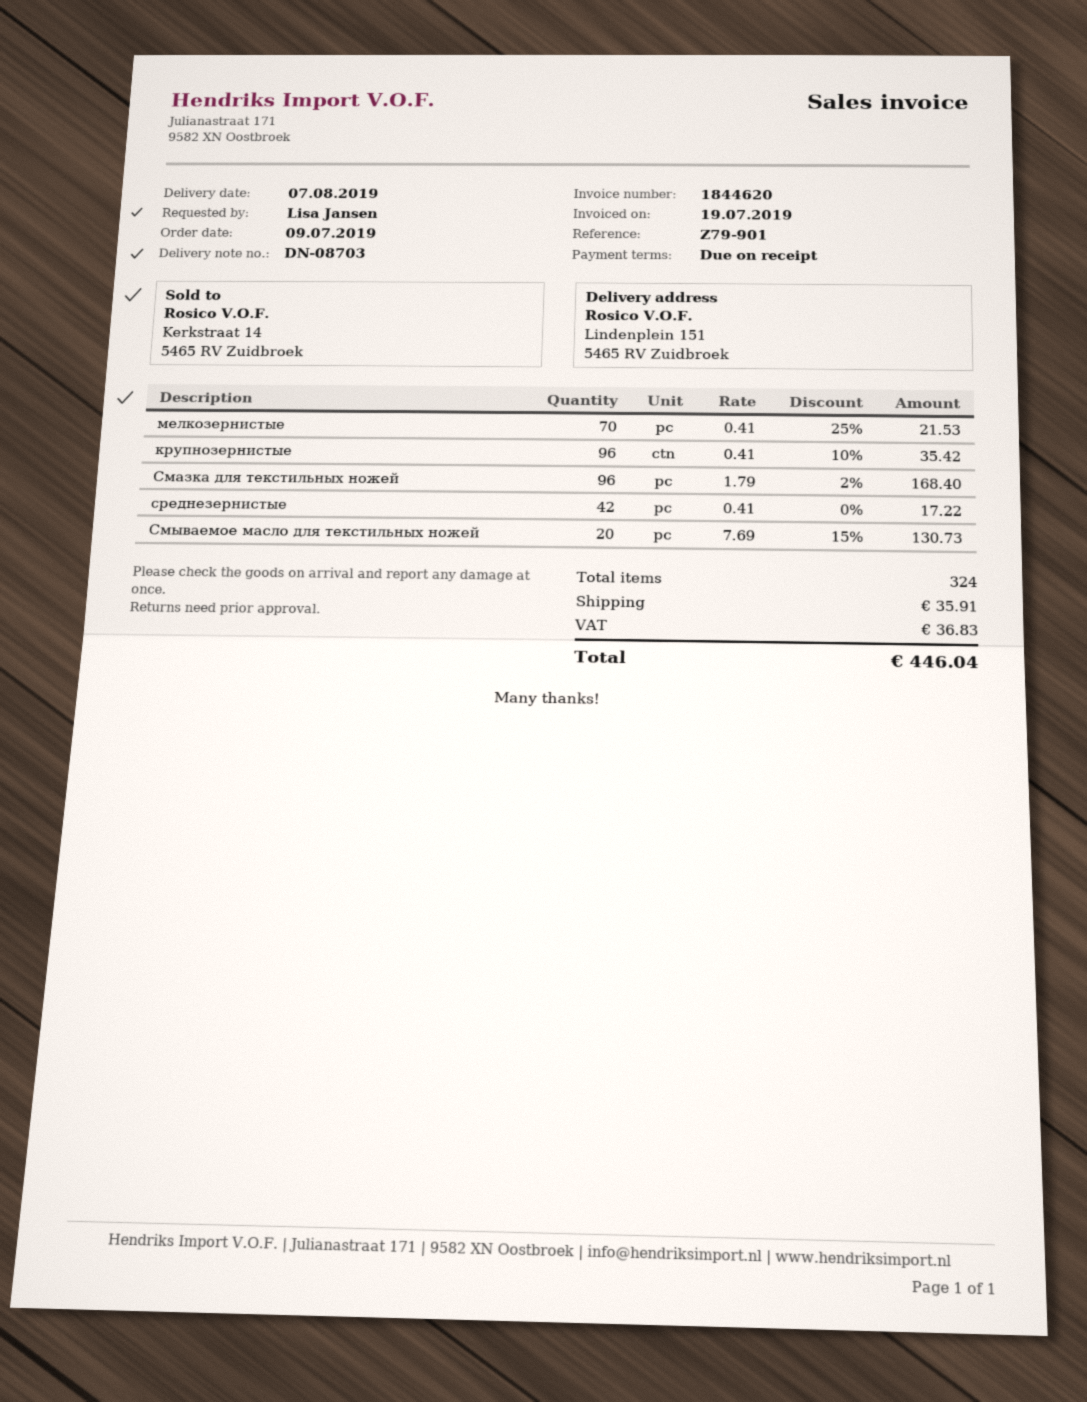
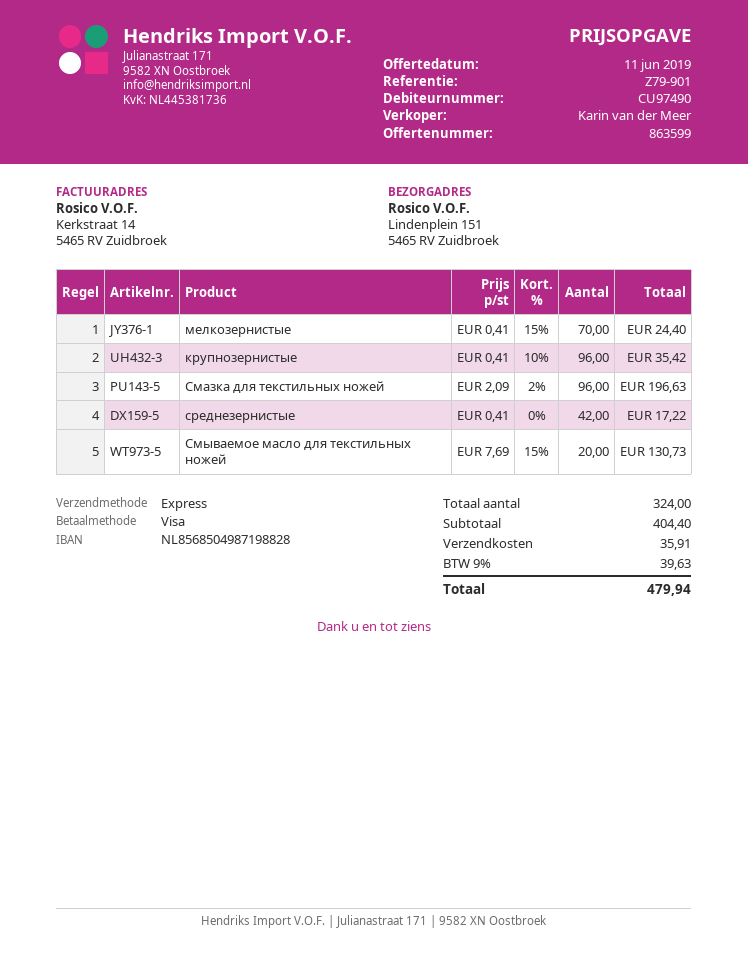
мелкозернистые: 70 x 0.41 - 25% = 21.53 -> 70 x 0.41 - 15% = 24.40
Cмазка для текстильных ножей: 96 x 1.79 - 2% = 168.40 -> 96 x 2.09 - 2% = 196.63
tax: 36.83 -> 39.63
total: 446.04 -> 479.94

